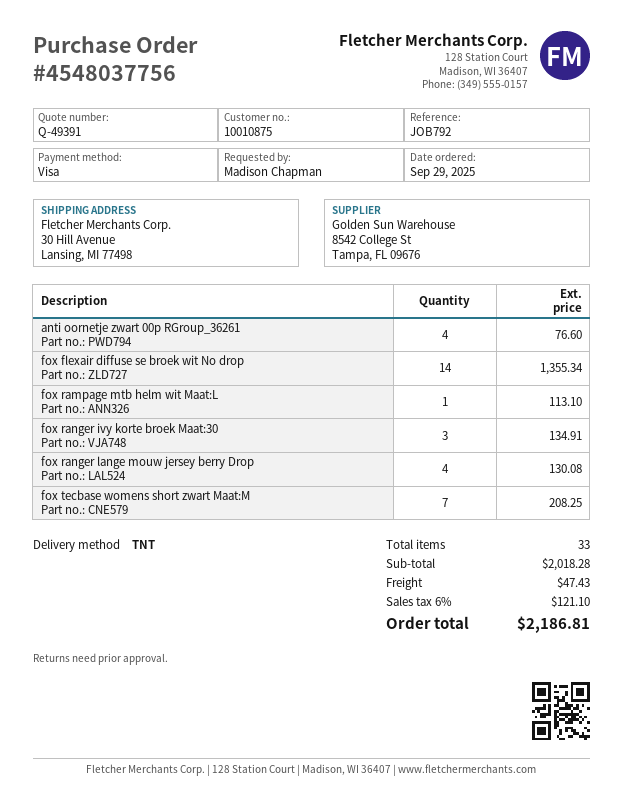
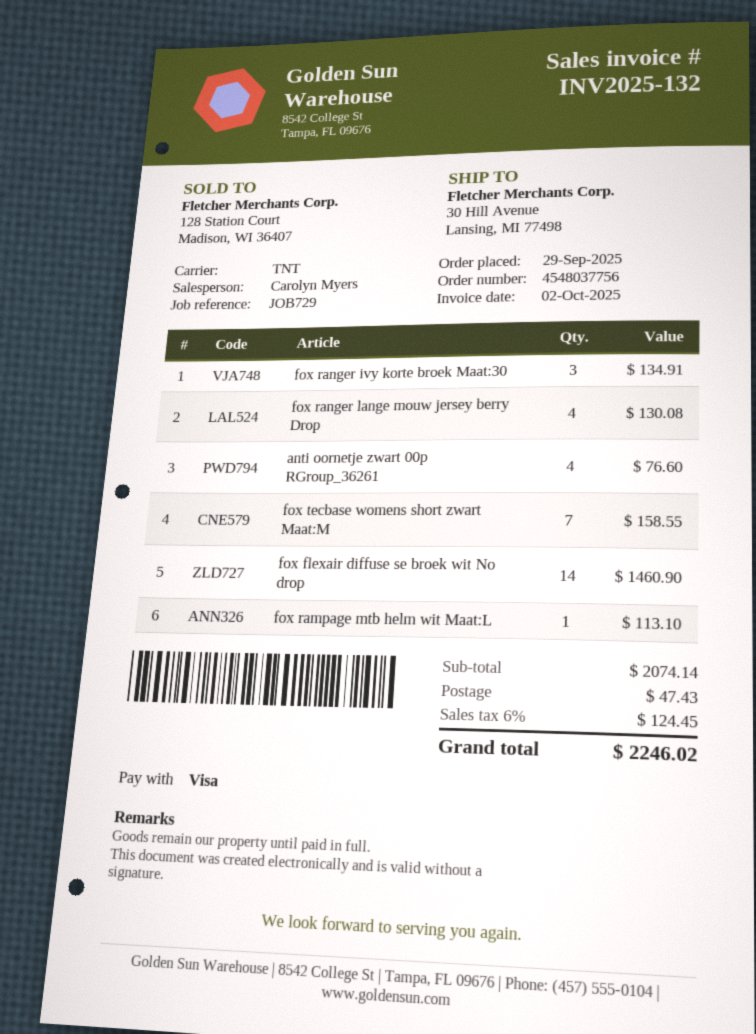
reference: JOB792 -> JOB729
fox flexair diffuse se broek wit No drop: 14 for 1355.34 -> 14 for 1460.90
fox tecbase womens short zwart Maat:M: 7 for 208.25 -> 7 for 158.55
subtotal: 2018.28 -> 2074.14
tax: 6% = 121.10 -> 6% = 124.45
total: 2186.81 -> 2246.02

